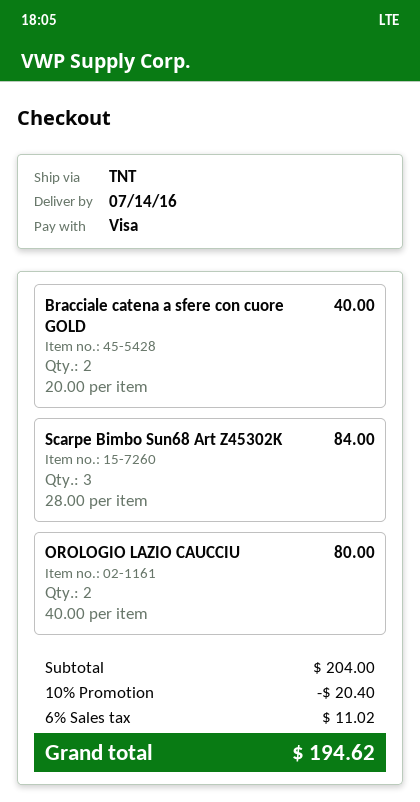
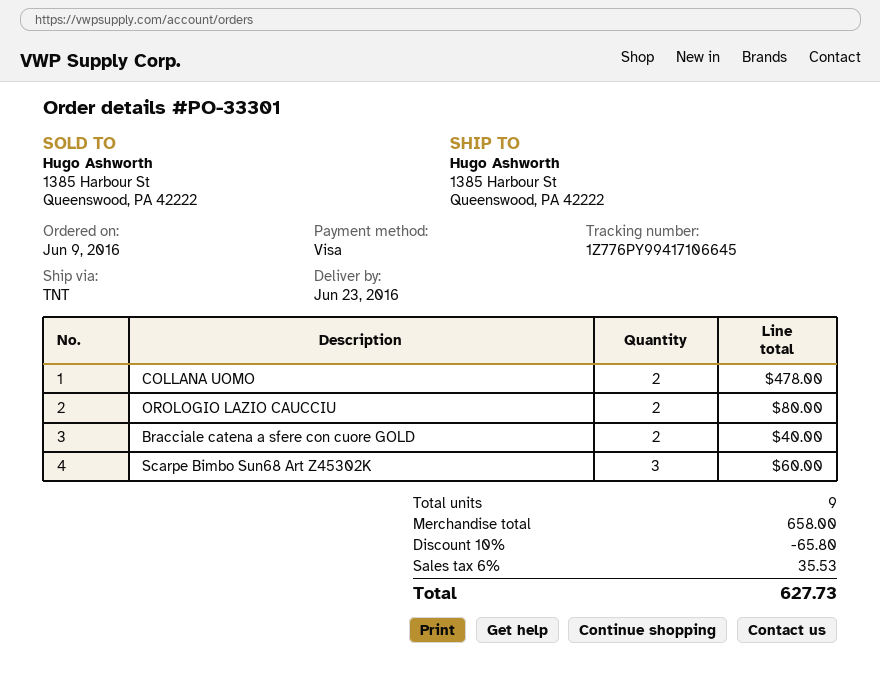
delivery date: 2016-07-14 -> 2016-06-23
Scarpe Bimbo Sun68 Art Z45302K: 3 for 84.00 -> 3 for 60.00
COLLANA UOMO: none -> 2 for 478.00
subtotal: 204.00 -> 658.00
discount: 10% = 20.40 -> 10% = 65.80
tax: 6% = 11.02 -> 6% = 35.53
total: 194.62 -> 627.73

